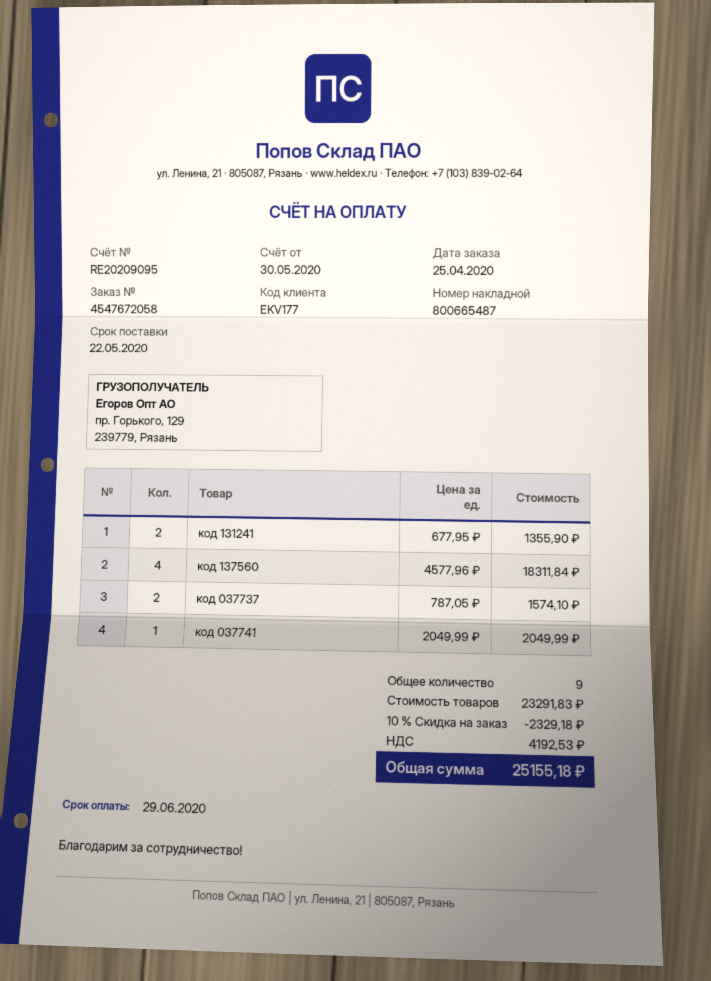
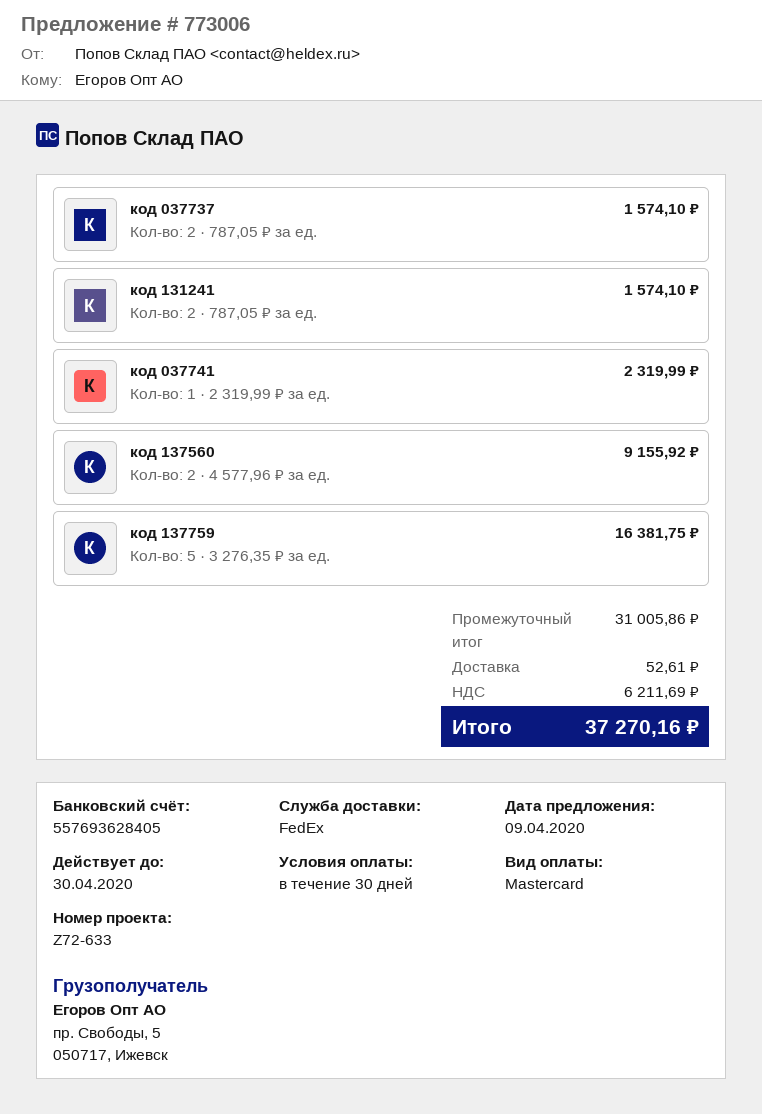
ship to: пр. Горького, 129, 239779, Рязань -> пр. Свободы, 5, 050717, Ижевск
код 131241: 2 x 677.95 = 1355.90 -> 2 x 787.05 = 1574.10
код 137560: 4 x 4577.96 = 18311.84 -> 2 x 4577.96 = 9155.92
код 037741: 1 x 2049.99 = 2049.99 -> 1 x 2319.99 = 2319.99
код 137759: none -> 5 x 3276.35 = 16381.75
subtotal: 23291.83 -> 31005.86
discount: 10% = 2329.18 -> none
shipping: none -> 52.61
tax: 4192.53 -> 6211.69
total: 25155.18 -> 37270.16

